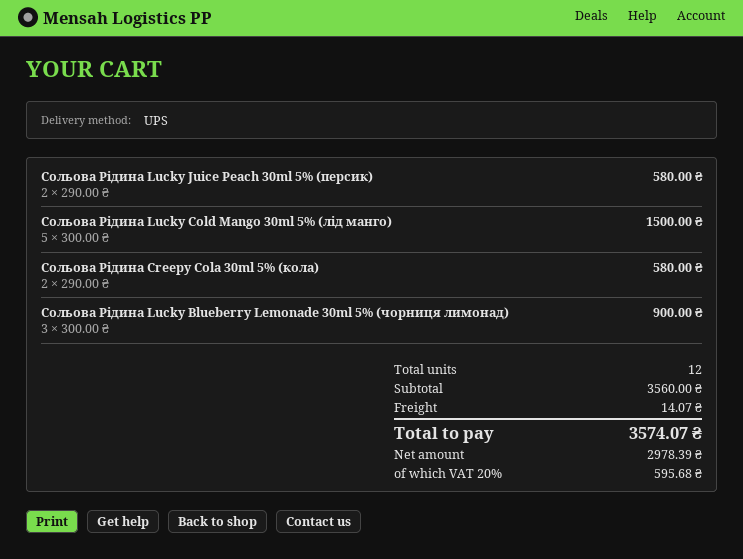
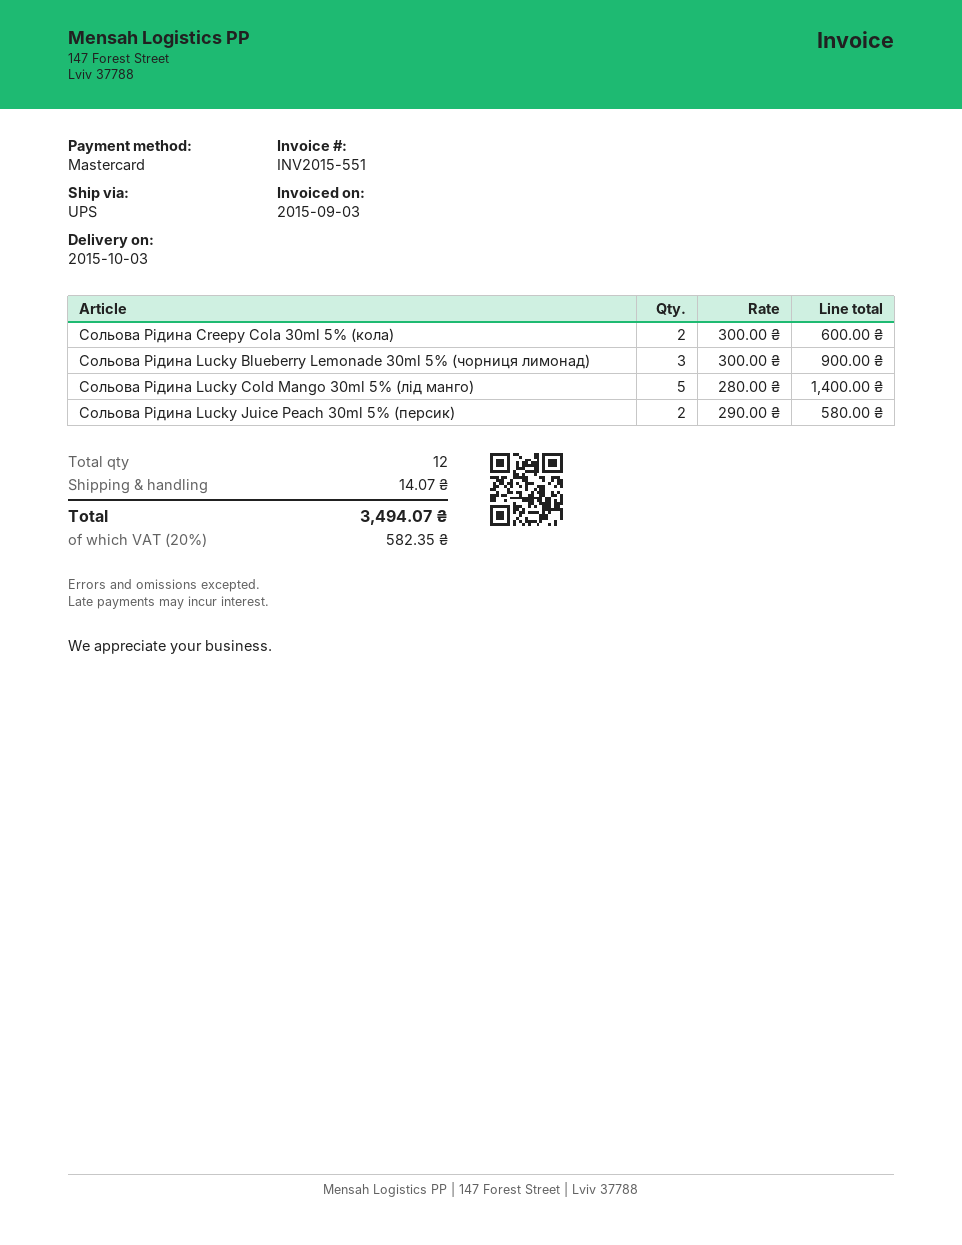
Сольова Рідина Lucky Cold Mango 30ml 5% (лід манго): 5 x 300.00 = 1500.00 -> 5 x 280.00 = 1400.00
Сольова Рідина Creepy Cola 30ml 5% (кола): 2 x 290.00 = 580.00 -> 2 x 300.00 = 600.00
tax: 20% = 595.68 -> 20% = 582.35
total: 3574.07 -> 3494.07

